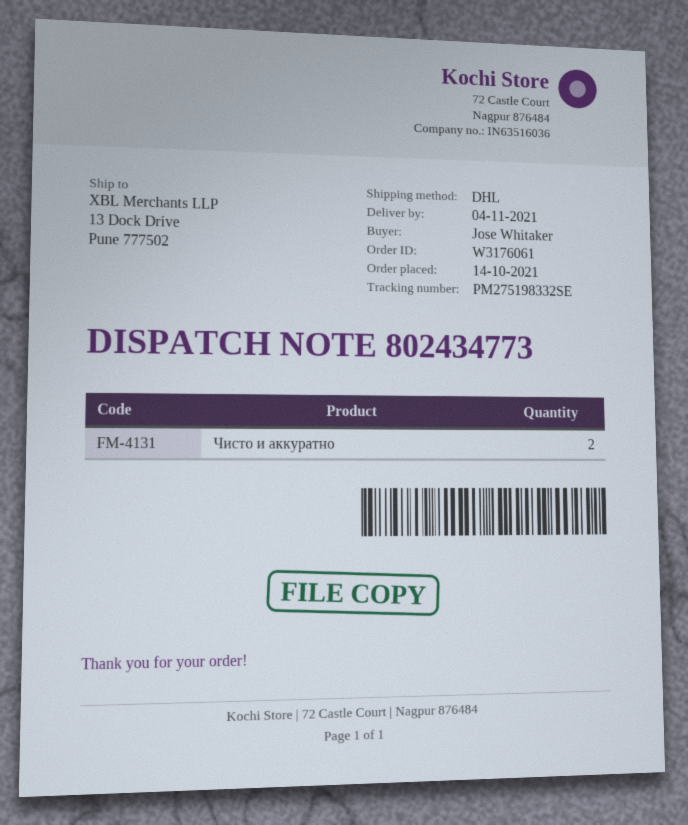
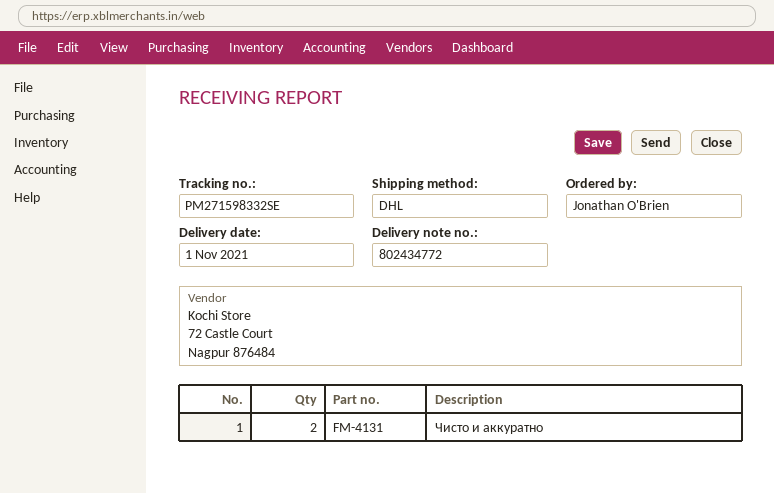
delivery note number: 802434773 -> 802434772
delivery date: 2021-11-04 -> 2021-11-01
ordered by: Jose Whitaker -> Jonathan O'Brien
tracking number: PM275198332SE -> PM271598332SE

